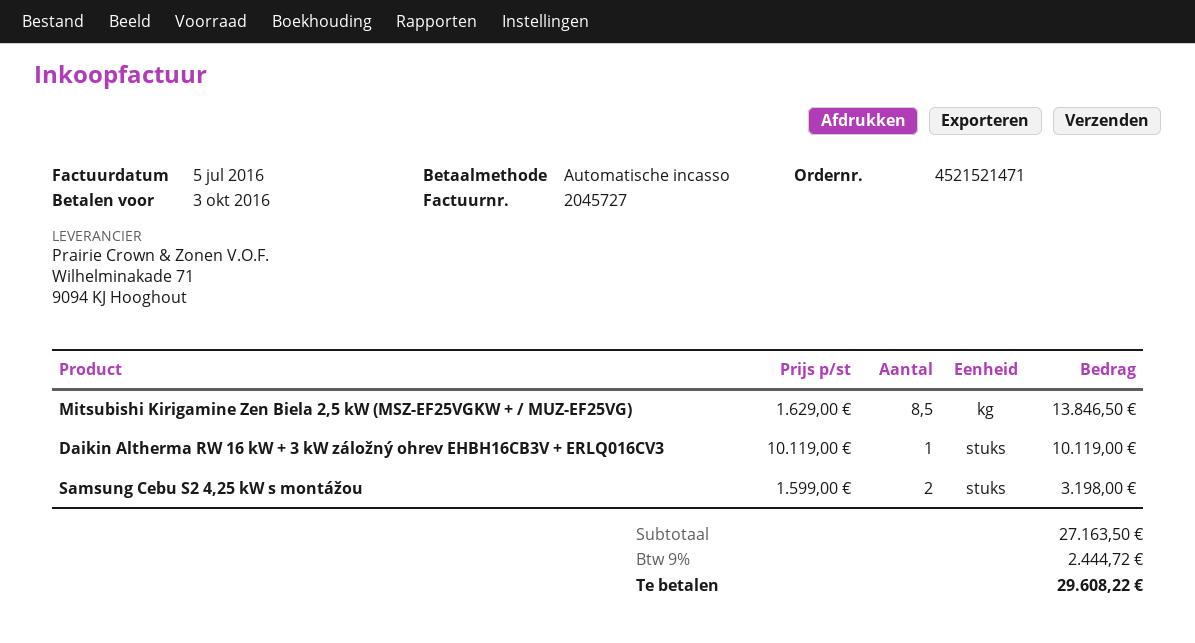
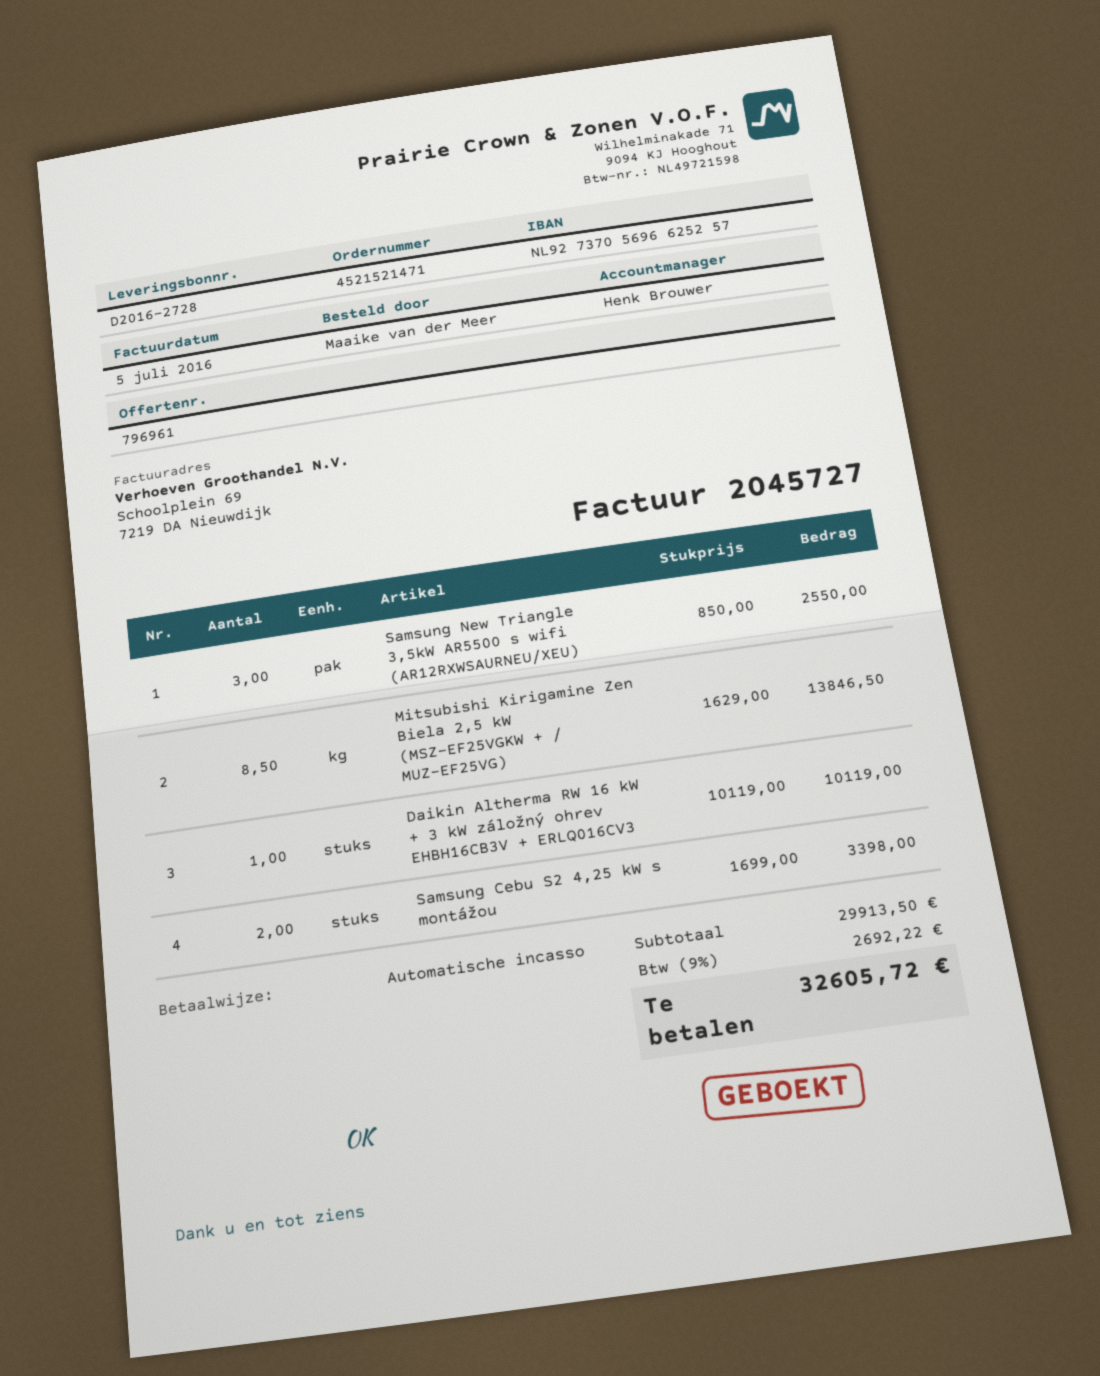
Samsung Cebu S2 4,25 kW s montážou: 2 x 1599.00 = 3198.00 -> 2 x 1699.00 = 3398.00
Samsung New Triangle 3,5kW AR5500 s wifi (AR12RXWSAURNEU/XEU): none -> 3 x 850.00 = 2550.00
subtotal: 27163.50 -> 29913.50
tax: 9% = 2444.72 -> 9% = 2692.22
total: 29608.22 -> 32605.72

